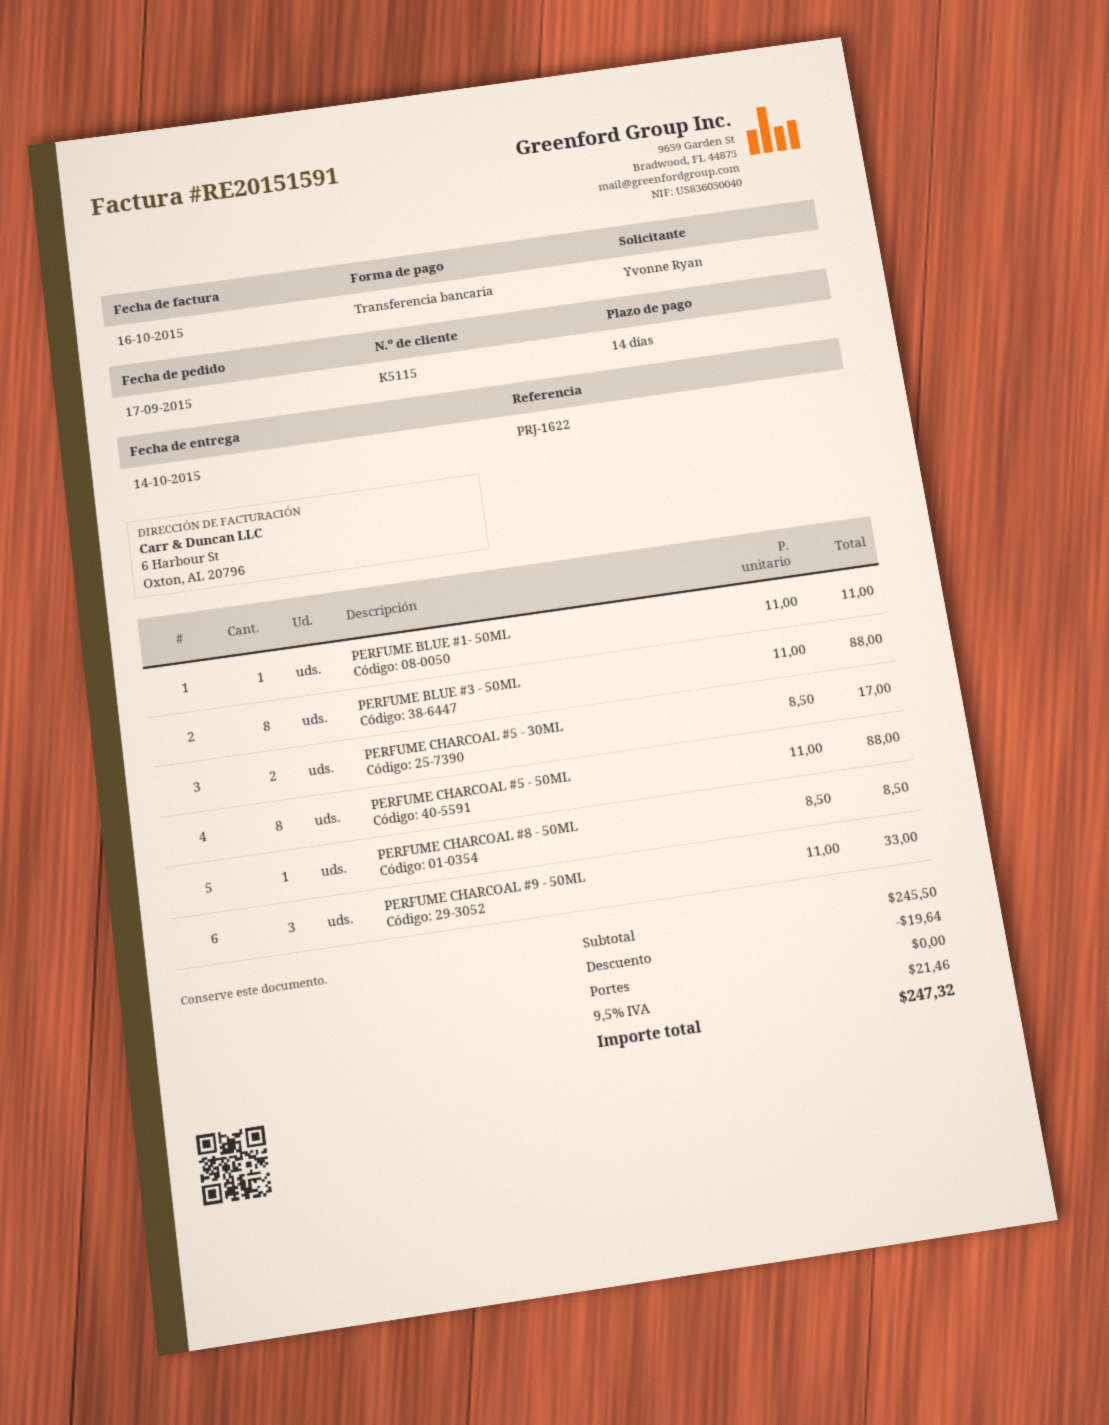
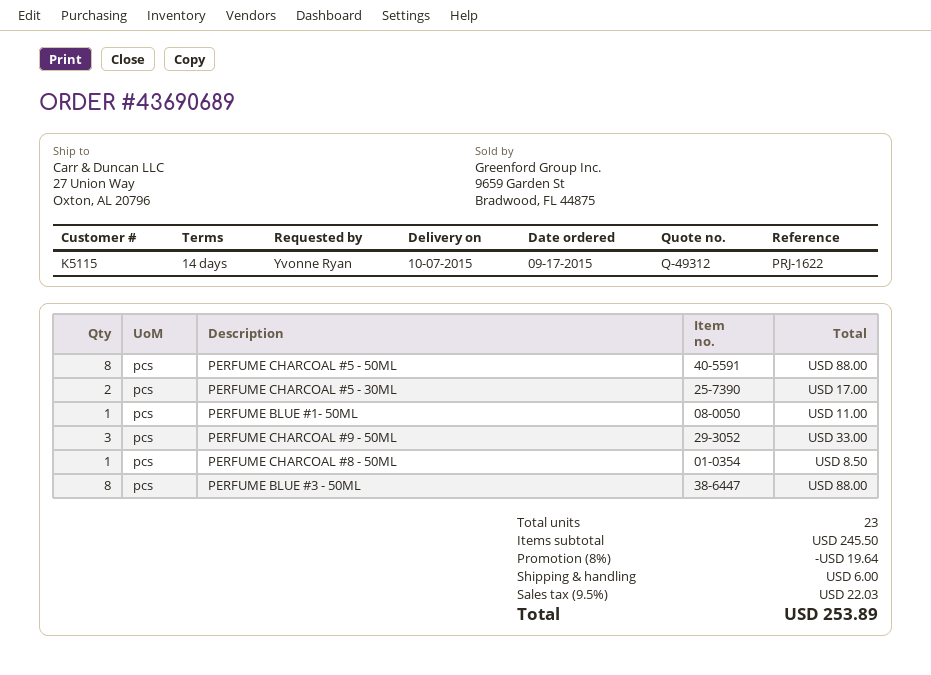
delivery date: 2015-10-14 -> 2015-10-07
shipping: 0.00 -> 6.00
tax: 9.5% = 21.46 -> 9.5% = 22.03
total: 247.32 -> 253.89

